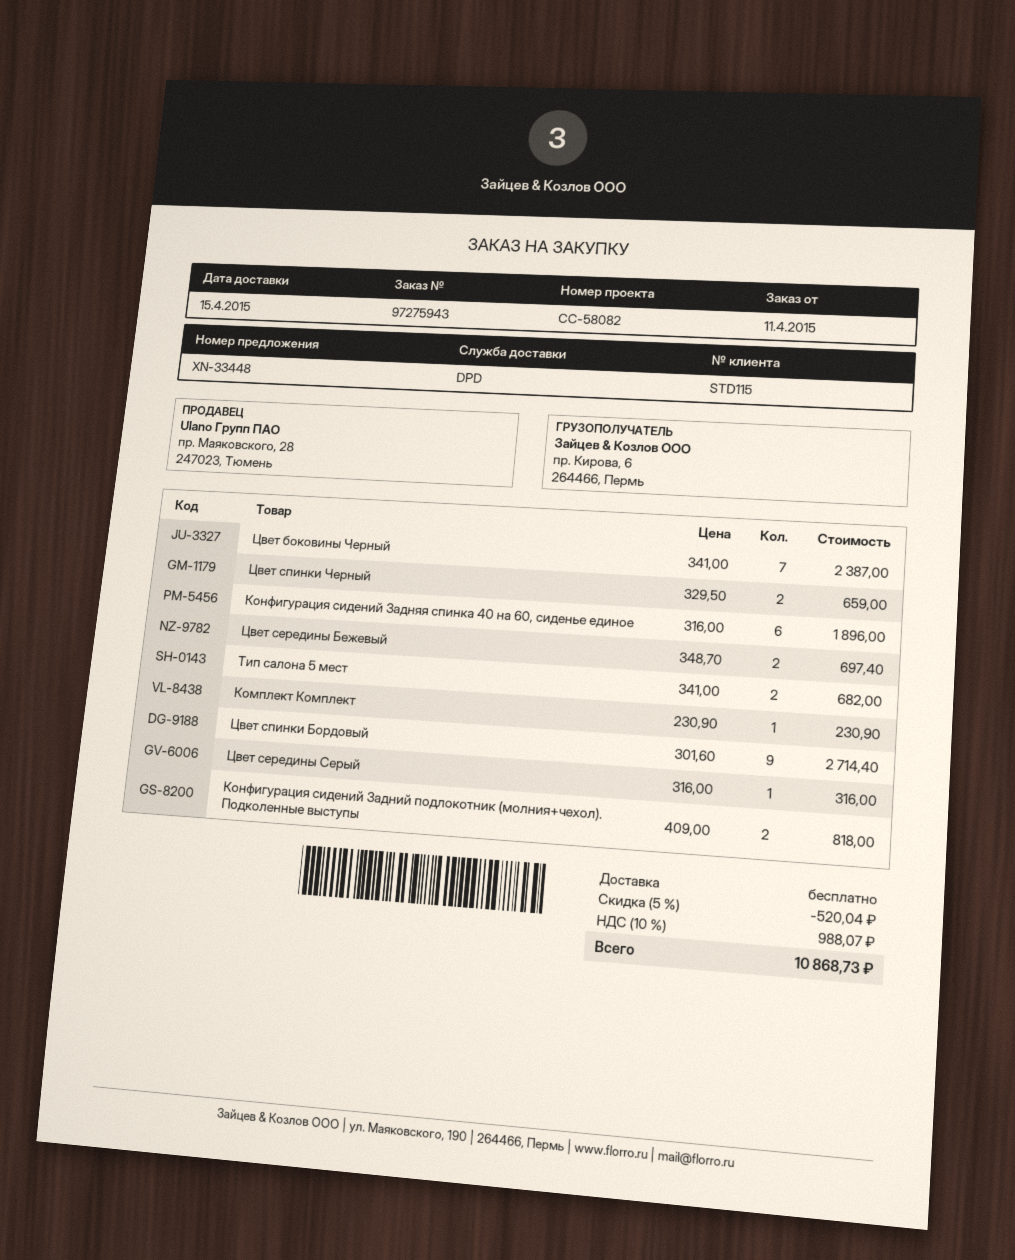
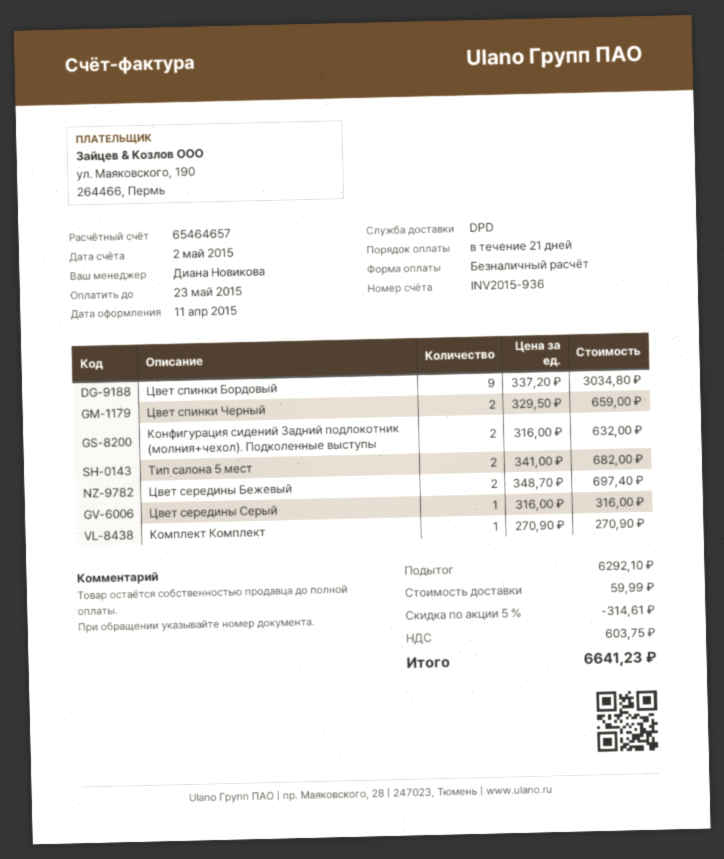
Цвет боковины Черный: 7 x 341.00 = 2387.00 -> none
Конфигурация сидений Задняя спинка 40 на 60, сиденье единое: 6 x 316.00 = 1896.00 -> none
Комплект Комплект: 1 x 230.90 = 230.90 -> 1 x 270.90 = 270.90
Цвет спинки Бордовый: 9 x 301.60 = 2714.40 -> 9 x 337.20 = 3034.80
Конфигурация сидений Задний подлокотник (молния+чехол). Подколенные выступы: 2 x 409.00 = 818.00 -> 2 x 316.00 = 632.00
discount: 5% = 520.04 -> 5% = 314.61
shipping: 0.00 -> 59.99
tax: 988.07 -> 603.75
total: 10868.73 -> 6641.23

